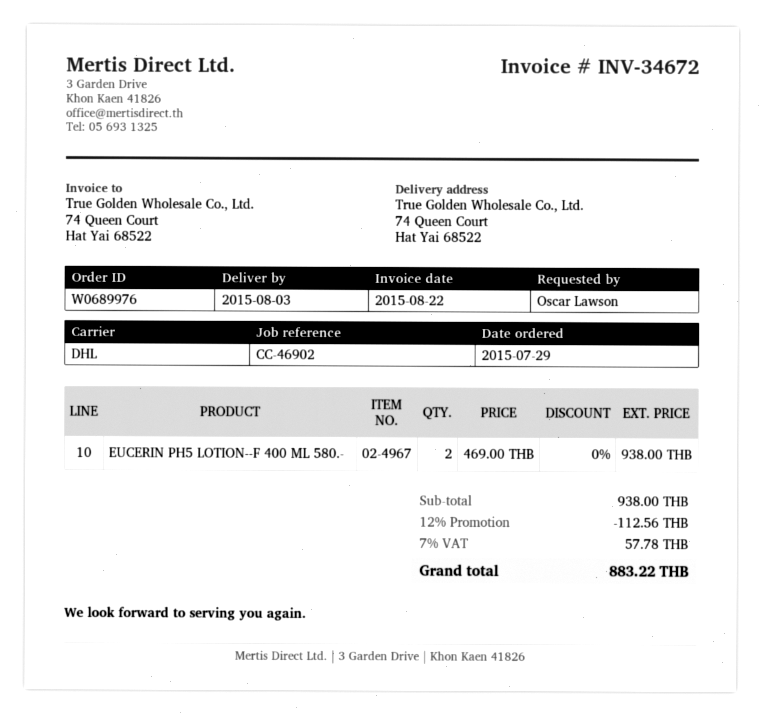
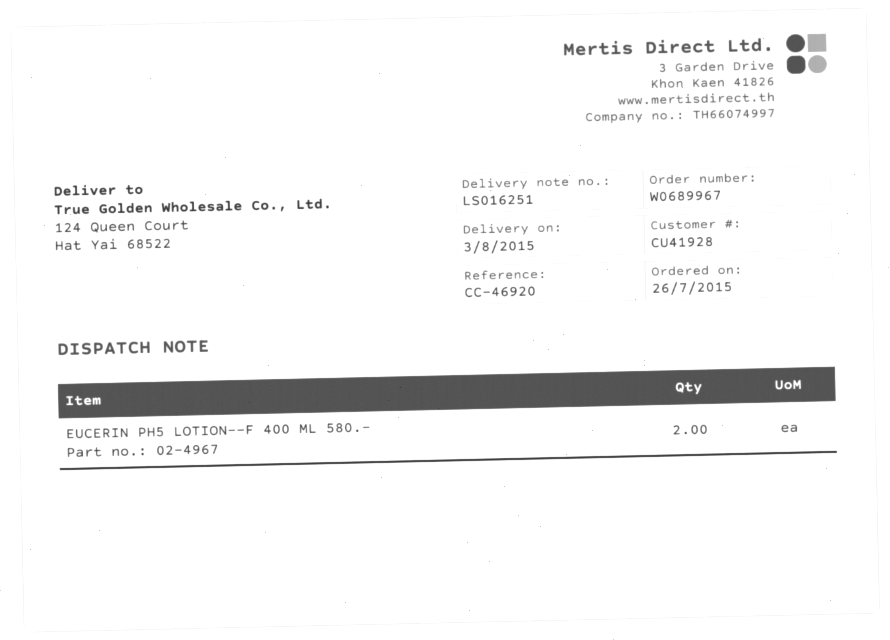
order number: W0689976 -> W0689967
order date: 2015-07-29 -> 2015-07-26
reference: CC-46902 -> CC-46920
ship to: 74 Queen Court, Hat Yai 68522 -> 124 Queen Court, Hat Yai 68522

